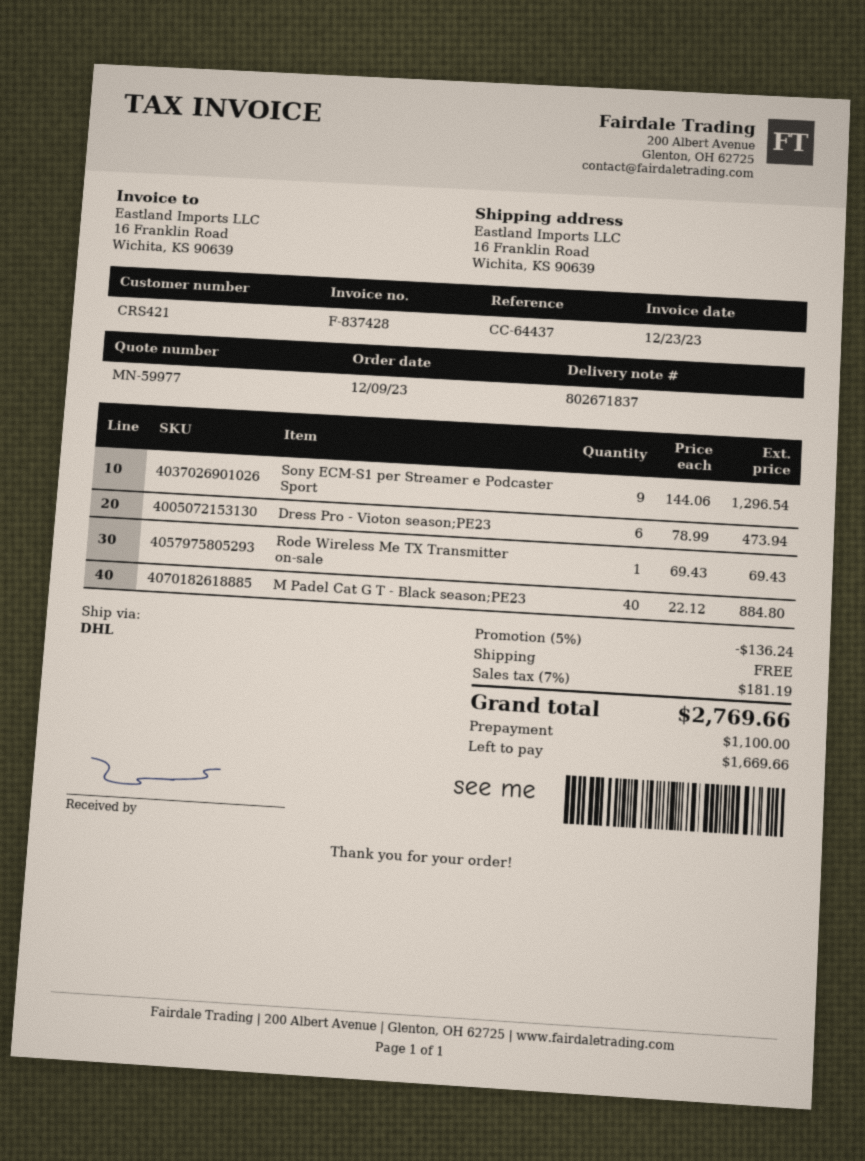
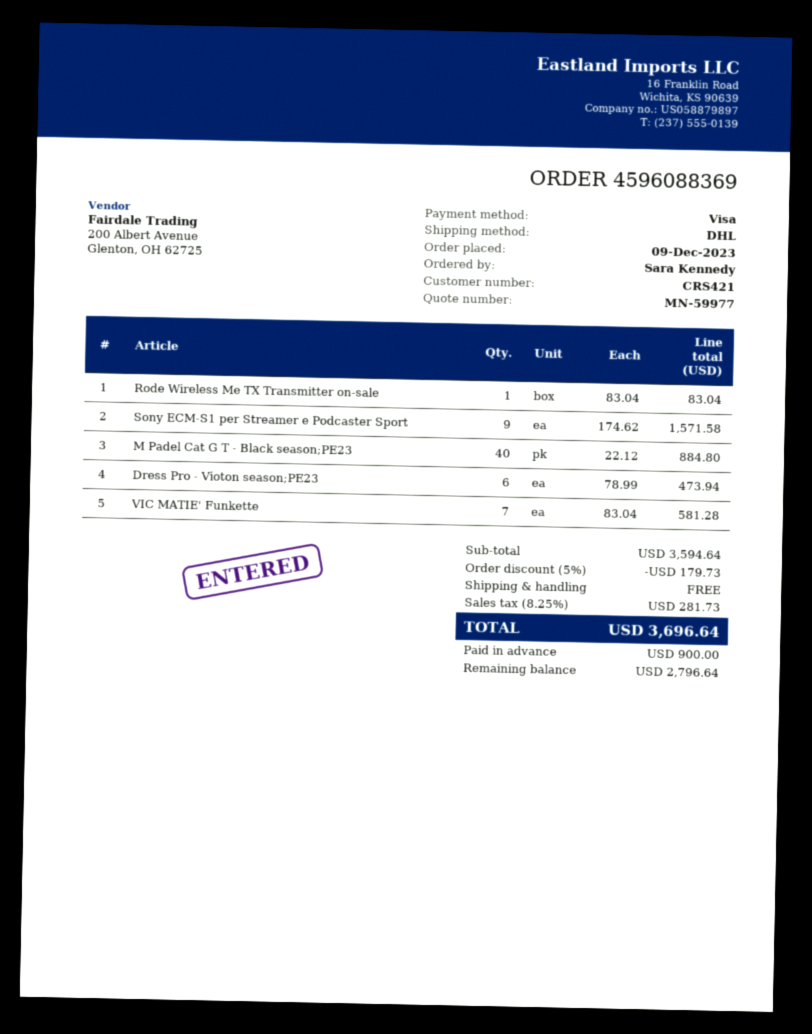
Sony ECM-S1 per Streamer e Podcaster Sport: 9 x 144.06 = 1296.54 -> 9 x 174.62 = 1571.58
Rode Wireless Me TX Transmitter on-sale: 1 x 69.43 = 69.43 -> 1 x 83.04 = 83.04
VIC MATIE' Funkette: none -> 7 x 83.04 = 581.28
discount: 5% = 136.24 -> 5% = 179.73
tax: 7% = 181.19 -> 8.25% = 281.73
total: 2769.66 -> 3696.64
deposit: 1100.00 -> 900.00
balance: 1669.66 -> 2796.64

